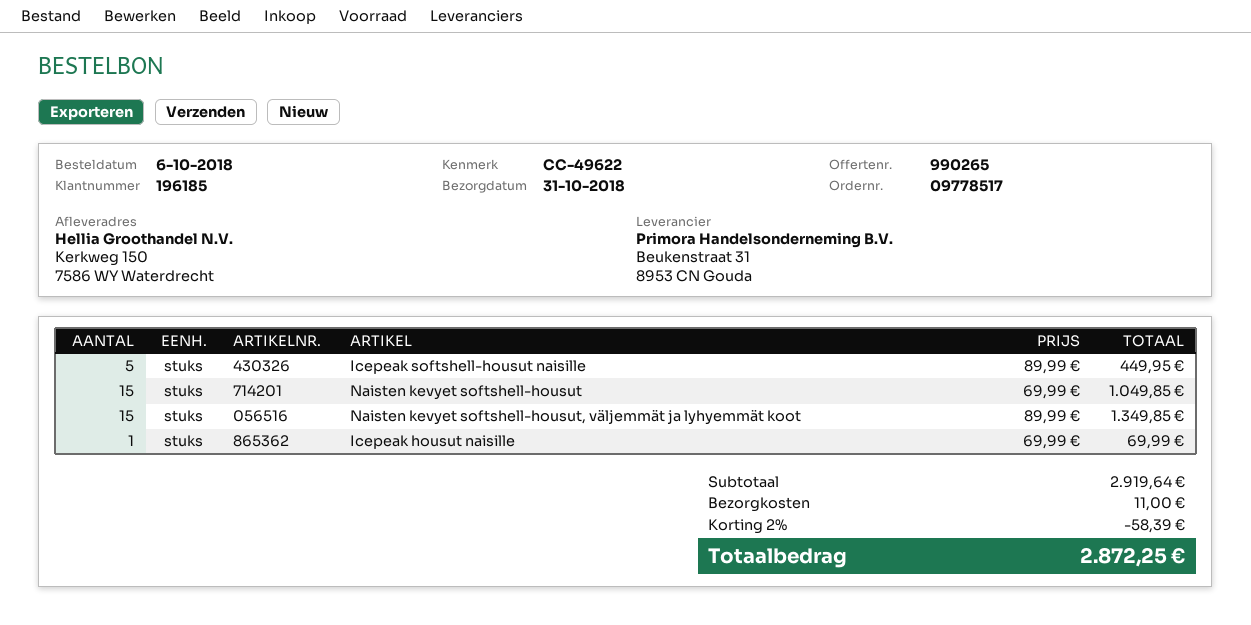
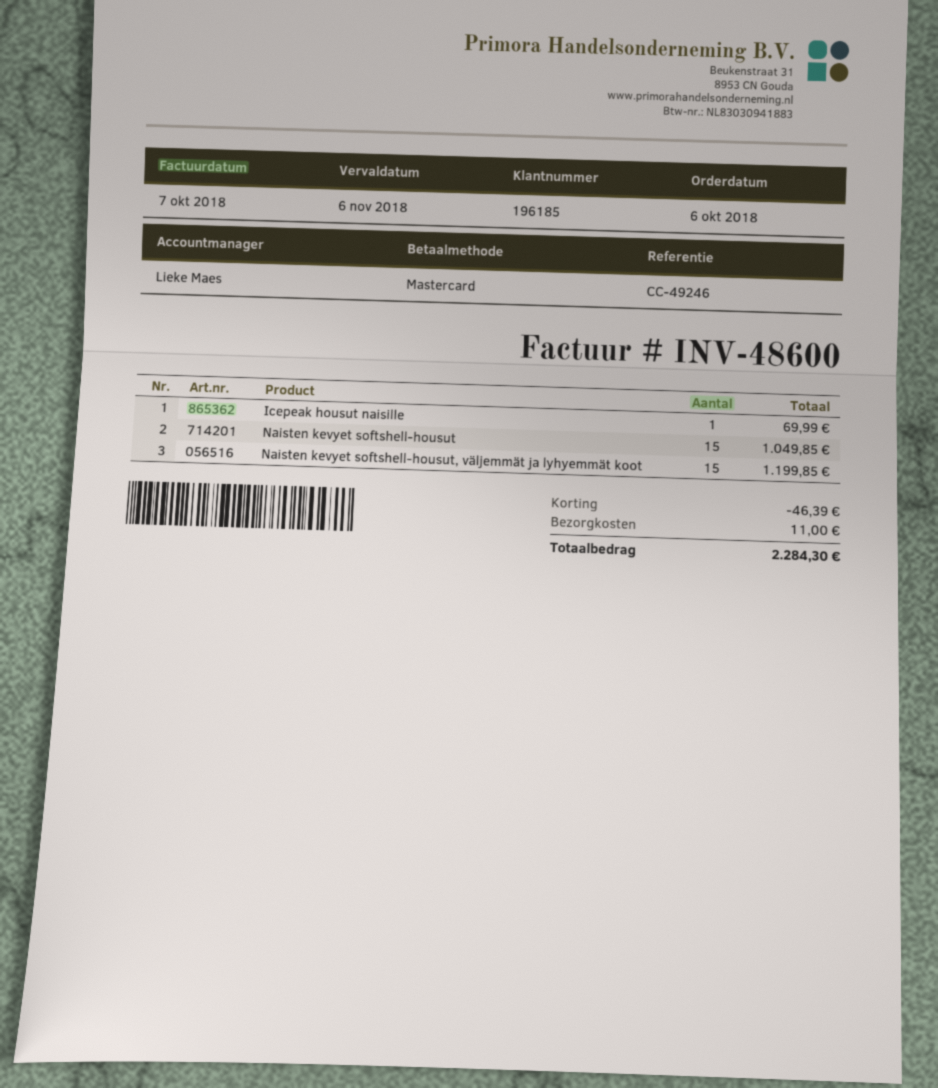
reference: CC-49622 -> CC-49246
Icepeak softshell-housut naisille: 5 for 449.95 -> none
Naisten kevyet softshell-housut, väljemmät ja lyhyemmät koot: 15 for 1349.85 -> 15 for 1199.85
discount: 58.39 -> 46.39
total: 2872.25 -> 2284.30

